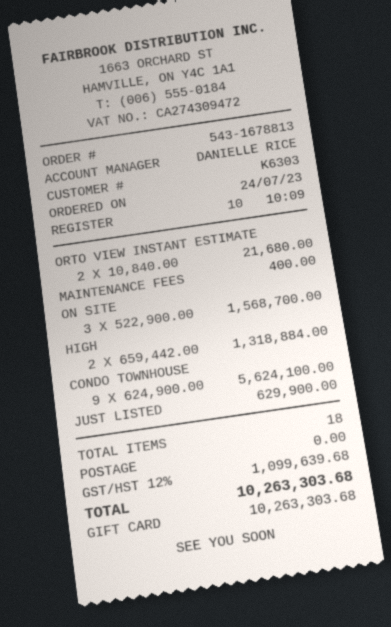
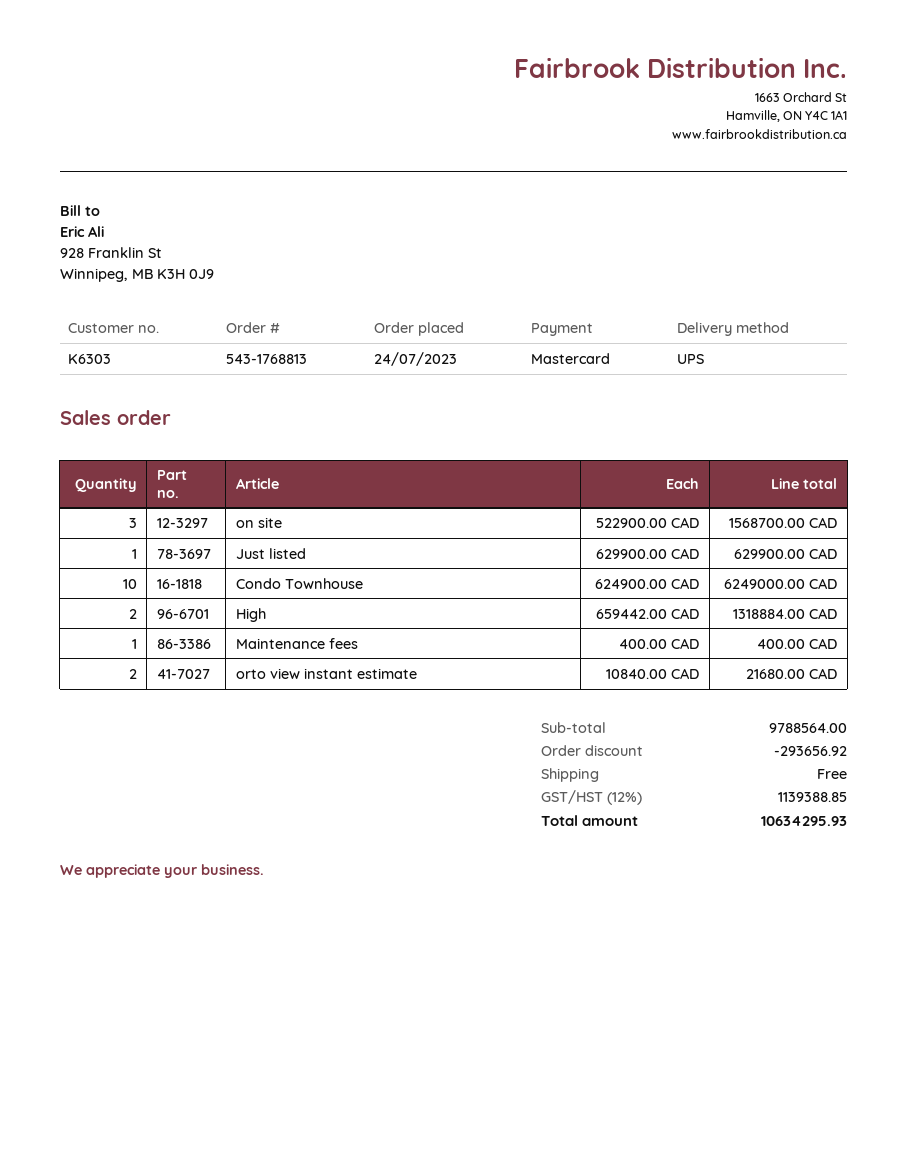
order number: 543-1678813 -> 543-1768813
payment method: gift card -> Mastercard
CONDO TOWNHOUSE: 9 x 624900.00 = 5624100.00 -> 10 x 624900.00 = 6249000.00
discount: none -> 293656.92
tax: 12% = 1099639.68 -> 12% = 1139388.85
total: 10263303.68 -> 10634295.93

